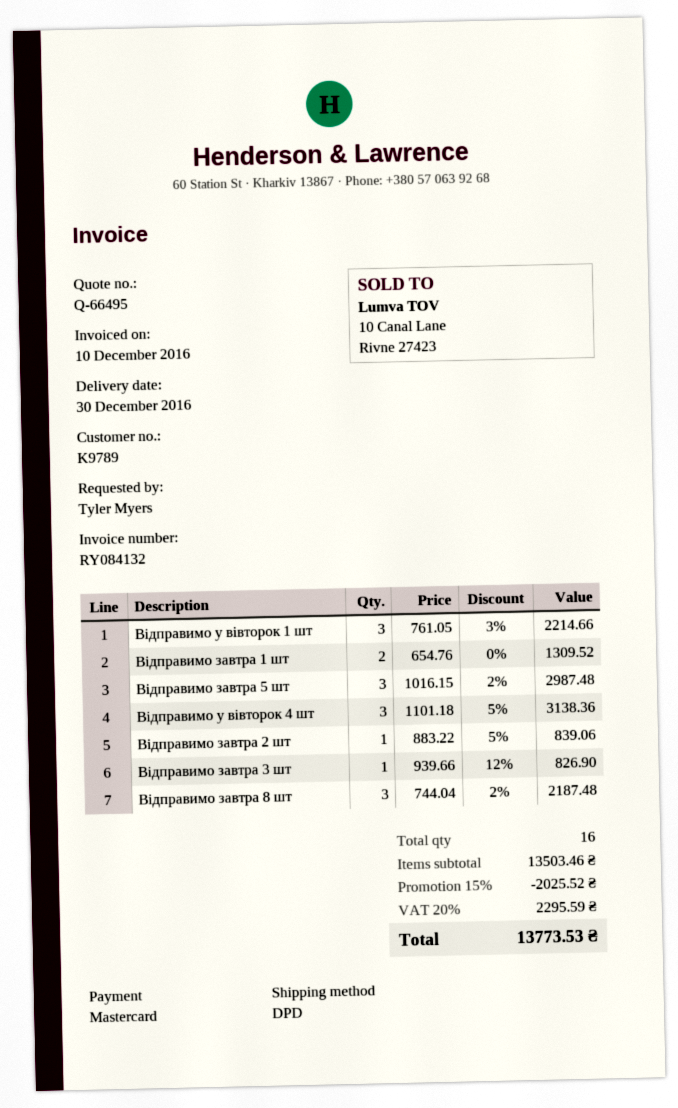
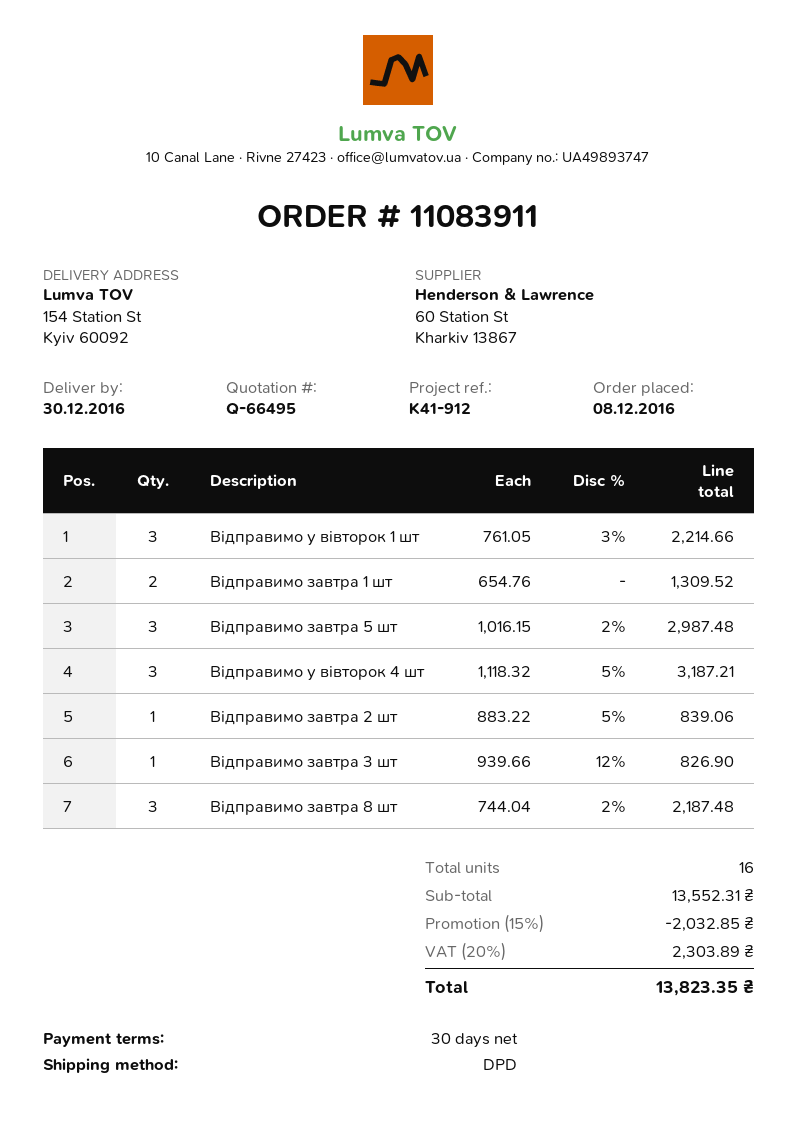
Відправимо у вівторок 4 шт: 3 x 1101.18 - 5% = 3138.36 -> 3 x 1118.32 - 5% = 3187.21
subtotal: 13503.46 -> 13552.31
discount: 15% = 2025.52 -> 15% = 2032.85
tax: 20% = 2295.59 -> 20% = 2303.89
total: 13773.53 -> 13823.35

